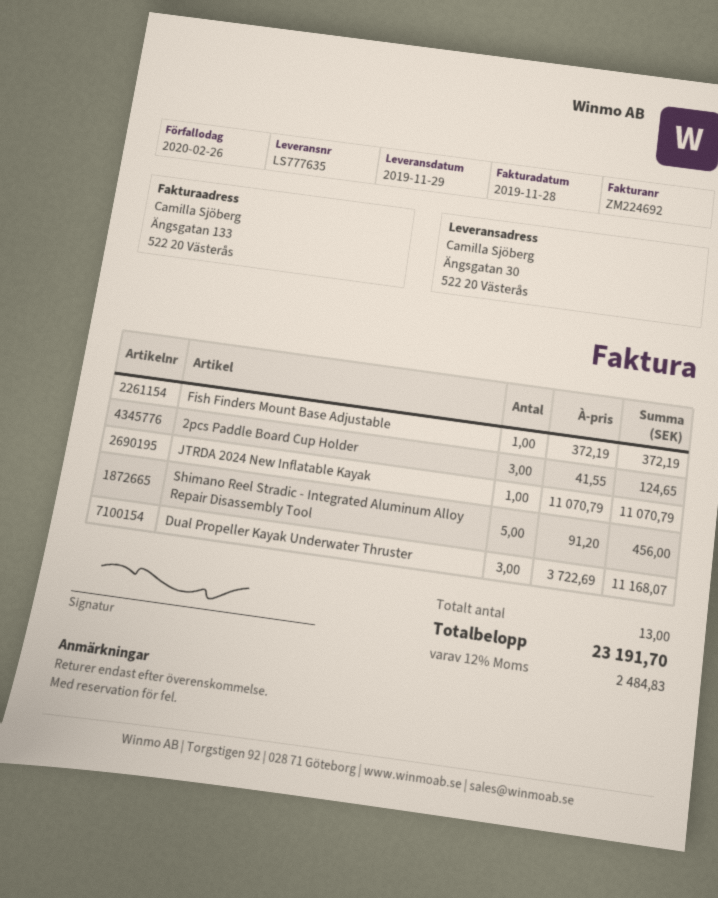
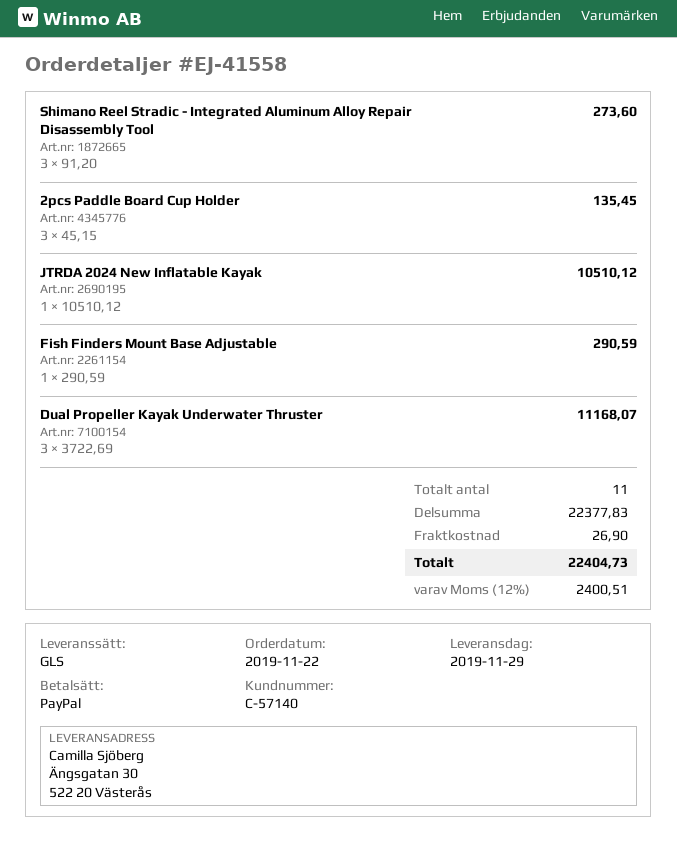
Fish Finders Mount Base Adjustable: 1 x 372.19 = 372.19 -> 1 x 290.59 = 290.59
2pcs Paddle Board Cup Holder: 3 x 41.55 = 124.65 -> 3 x 45.15 = 135.45
JTRDA 2024 New Inflatable Kayak: 1 x 11070.79 = 11070.79 -> 1 x 10510.12 = 10510.12
Shimano Reel Stradic - Integrated Aluminum Alloy Repair Disassembly Tool: 5 x 91.20 = 456.00 -> 3 x 91.20 = 273.60
total quantity: 13 -> 11
shipping: none -> 26.90
tax: 12% = 2484.83 -> 12% = 2400.51
total: 23191.70 -> 22404.73

